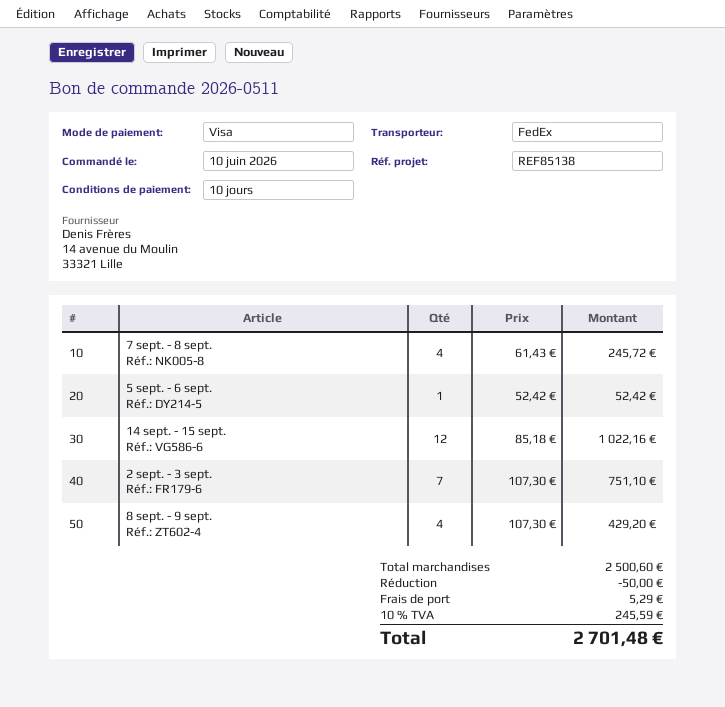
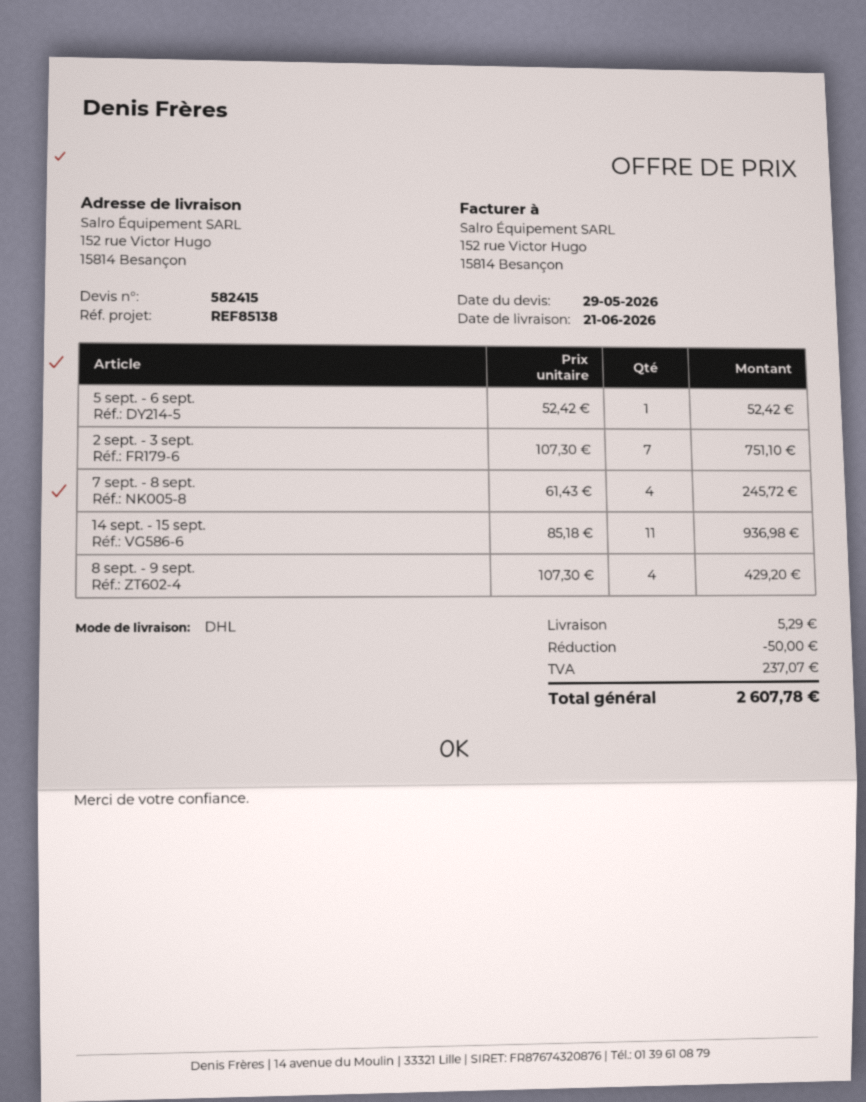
shipping method: FedEx -> DHL
14 sept. - 15 sept.: 12 x 85.18 = 1022.16 -> 11 x 85.18 = 936.98
tax: 245.59 -> 237.07
total: 2701.48 -> 2607.78

